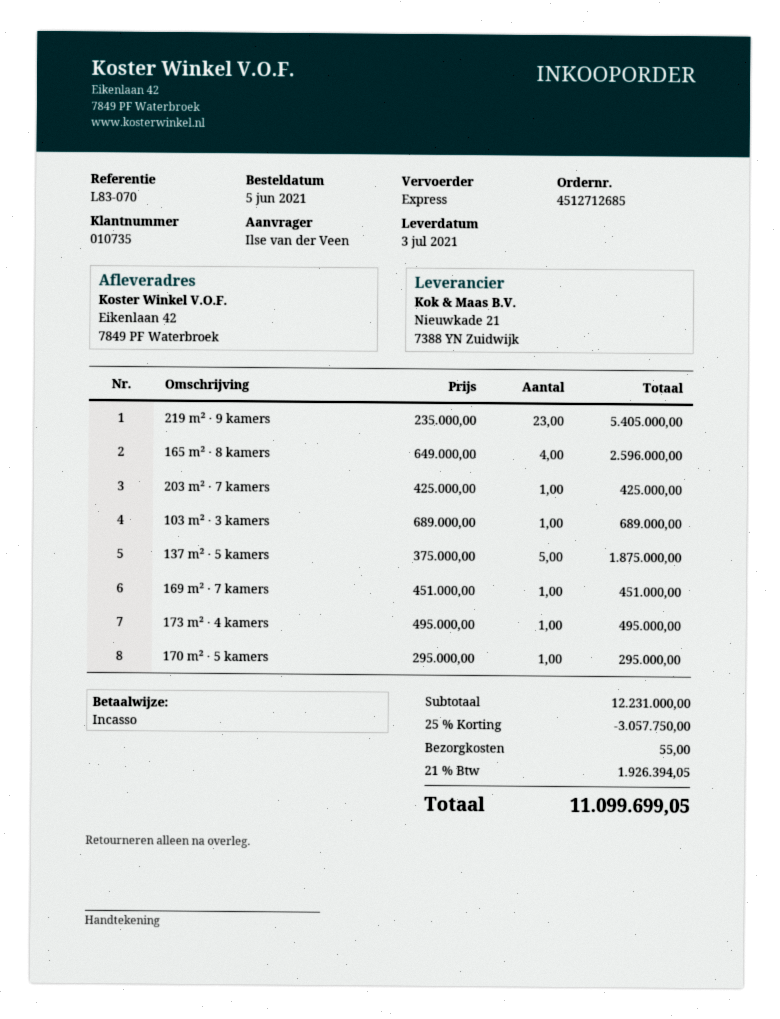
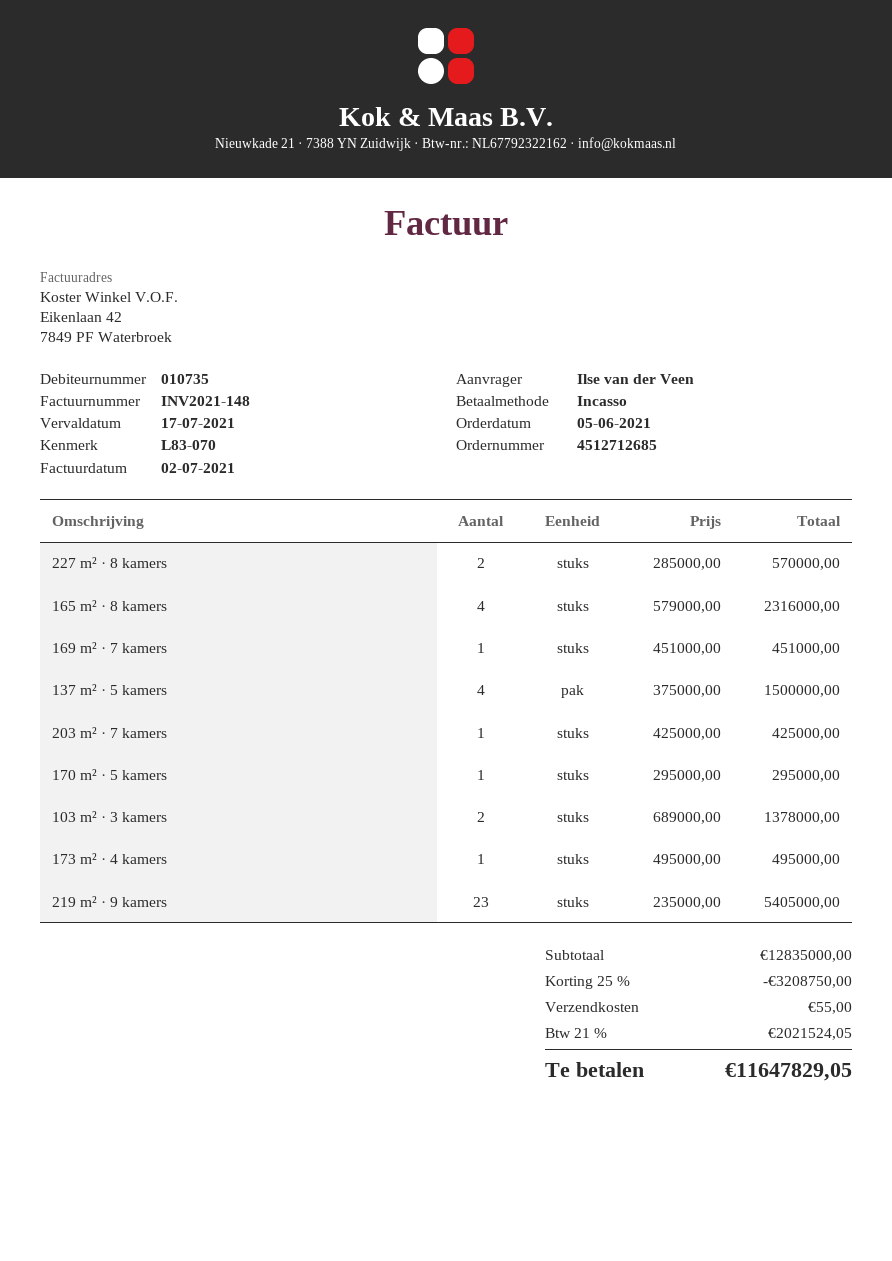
165 m² · 8 kamers: 4 x 649000.00 = 2596000.00 -> 4 x 579000.00 = 2316000.00
103 m² · 3 kamers: 1 x 689000.00 = 689000.00 -> 2 x 689000.00 = 1378000.00
137 m² · 5 kamers: 5 x 375000.00 = 1875000.00 -> 4 x 375000.00 = 1500000.00
227 m² · 8 kamers: none -> 2 x 285000.00 = 570000.00
subtotal: 12231000.00 -> 12835000.00
discount: 25% = 3057750.00 -> 25% = 3208750.00
tax: 21% = 1926394.05 -> 21% = 2021524.05
total: 11099699.05 -> 11647829.05

